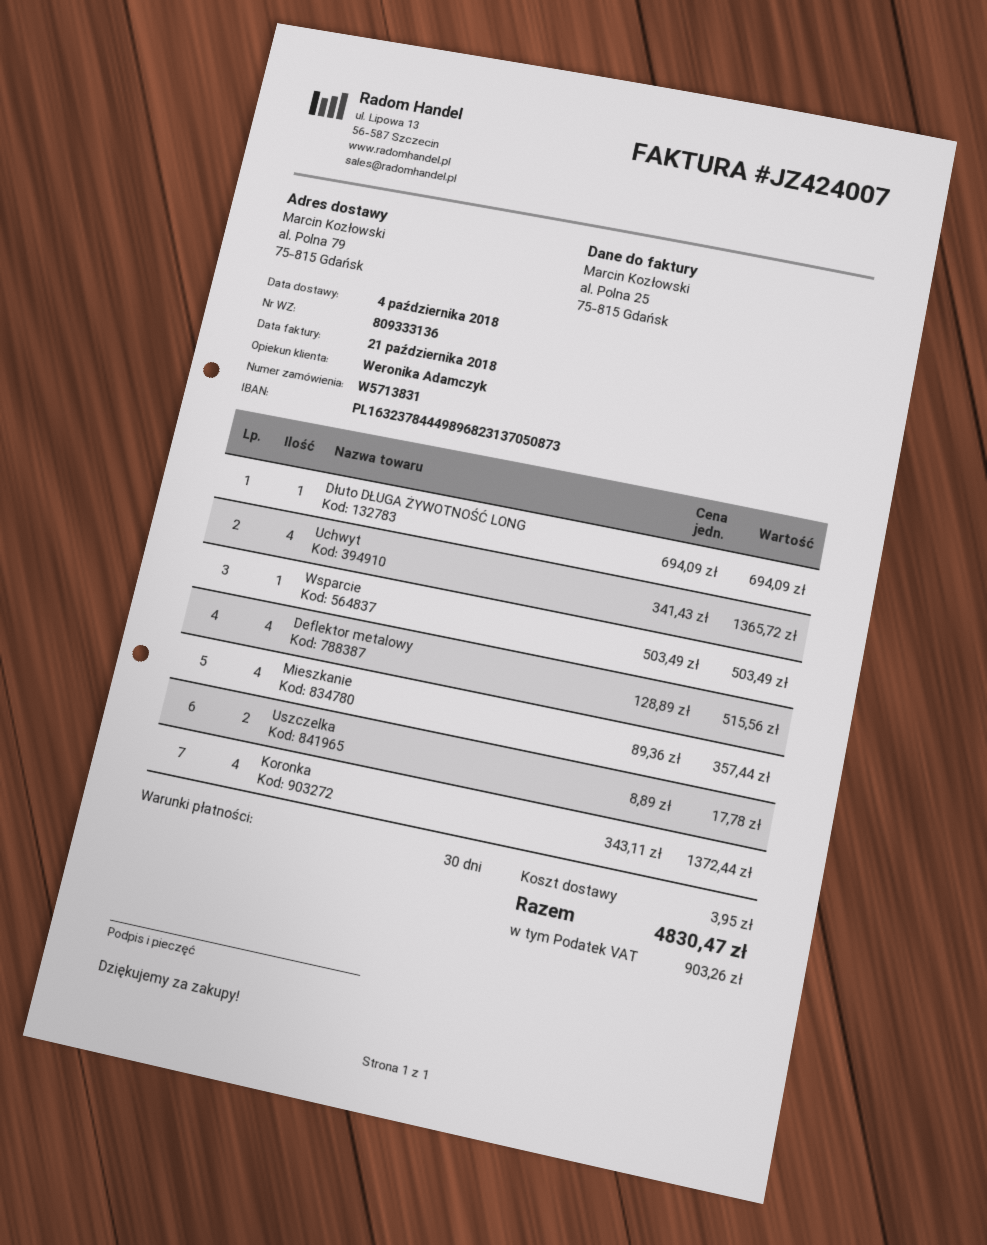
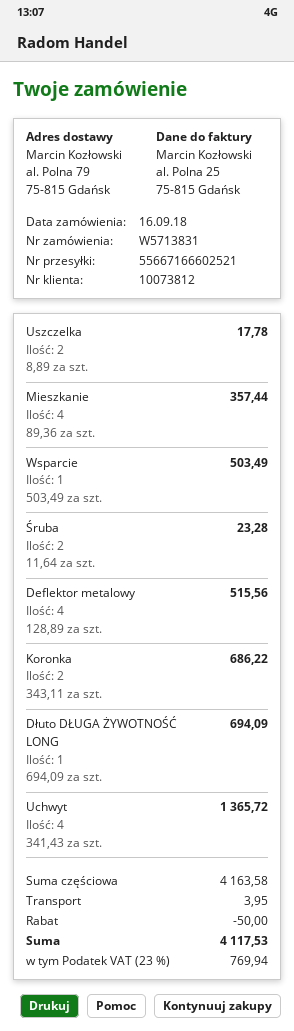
Koronka: 4 x 343.11 = 1372.44 -> 2 x 343.11 = 686.22
Śruba: none -> 2 x 11.64 = 23.28
discount: none -> 50.00
tax: 903.26 -> 769.94
total: 4830.47 -> 4117.53

